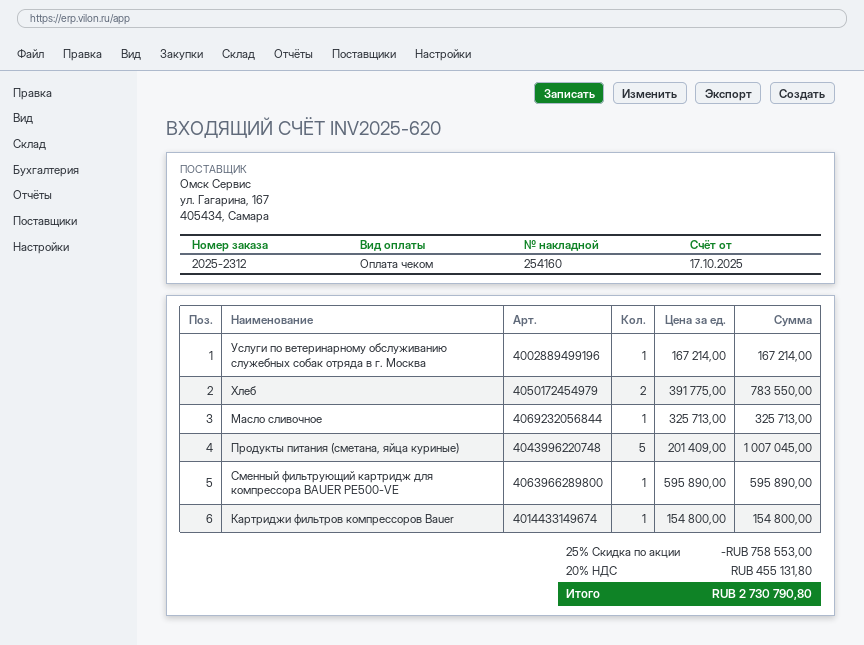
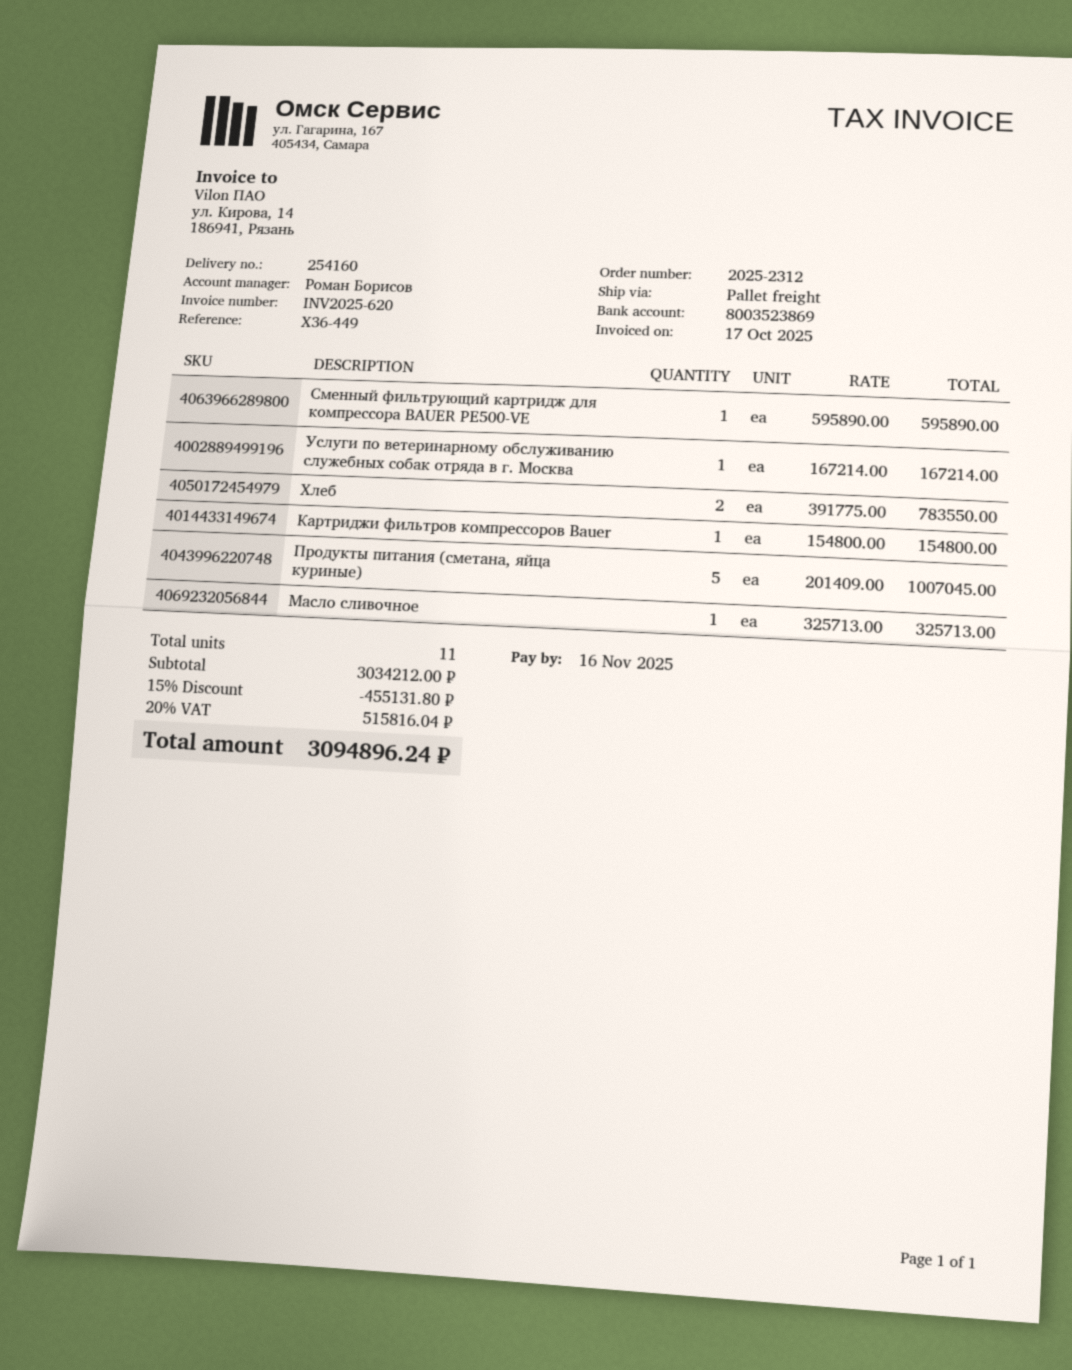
discount: 25% = 758553.00 -> 15% = 455131.80
tax: 20% = 455131.80 -> 20% = 515816.04
total: 2730790.80 -> 3094896.24

